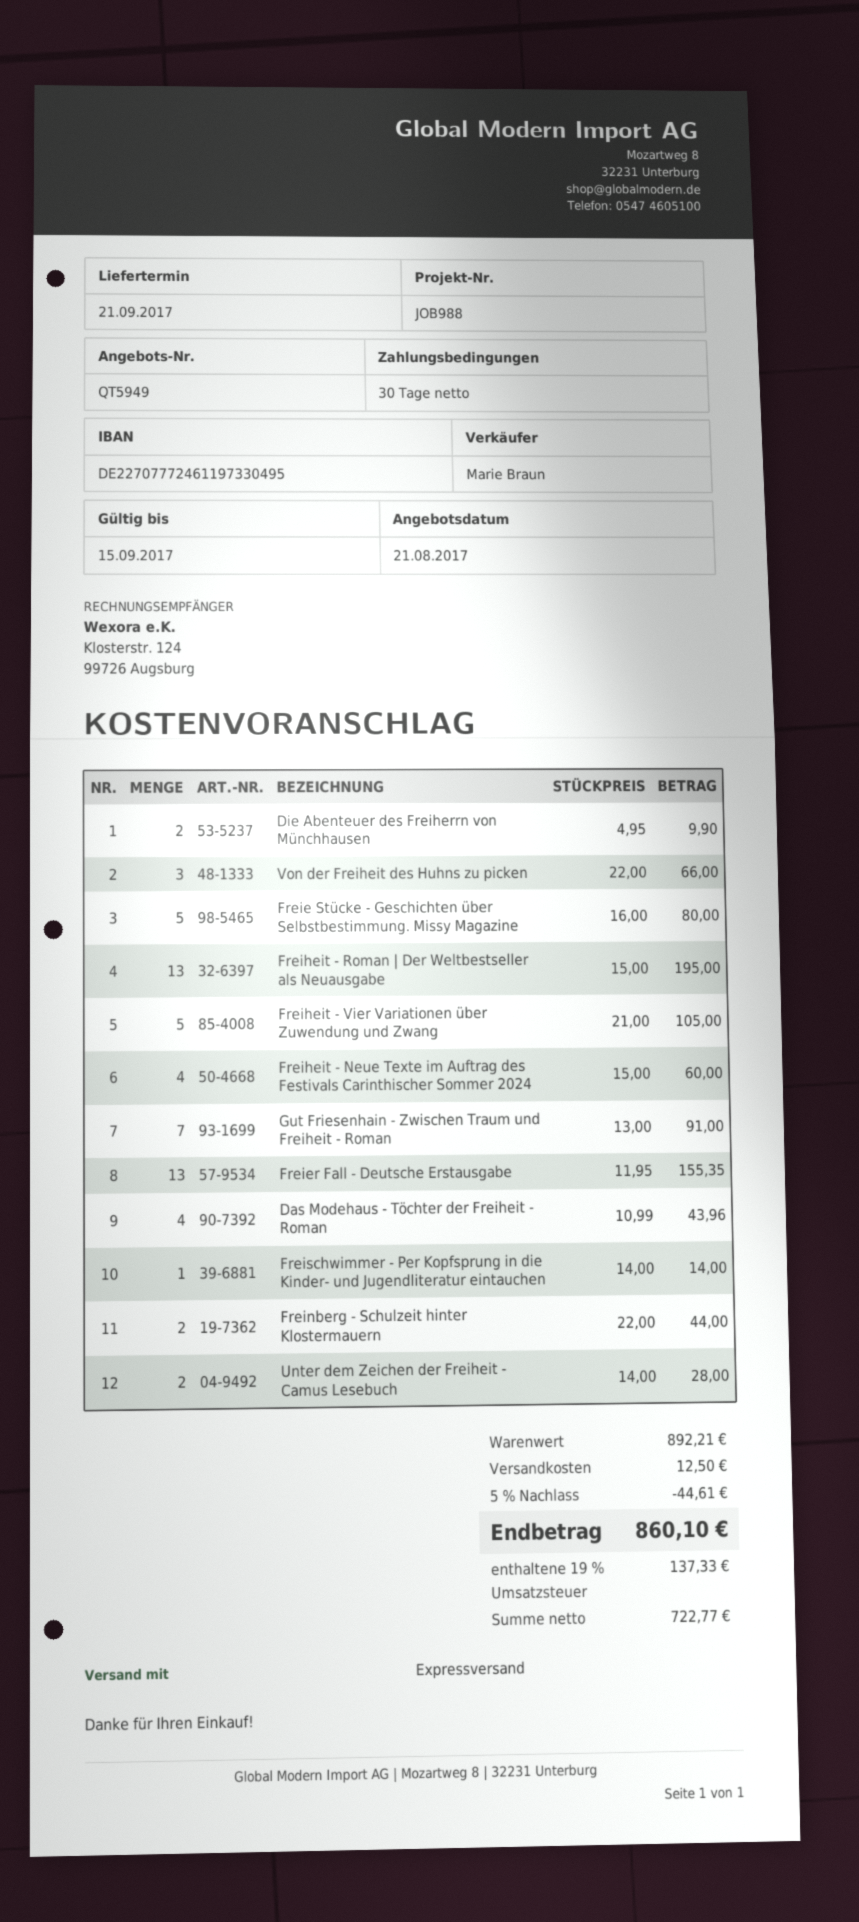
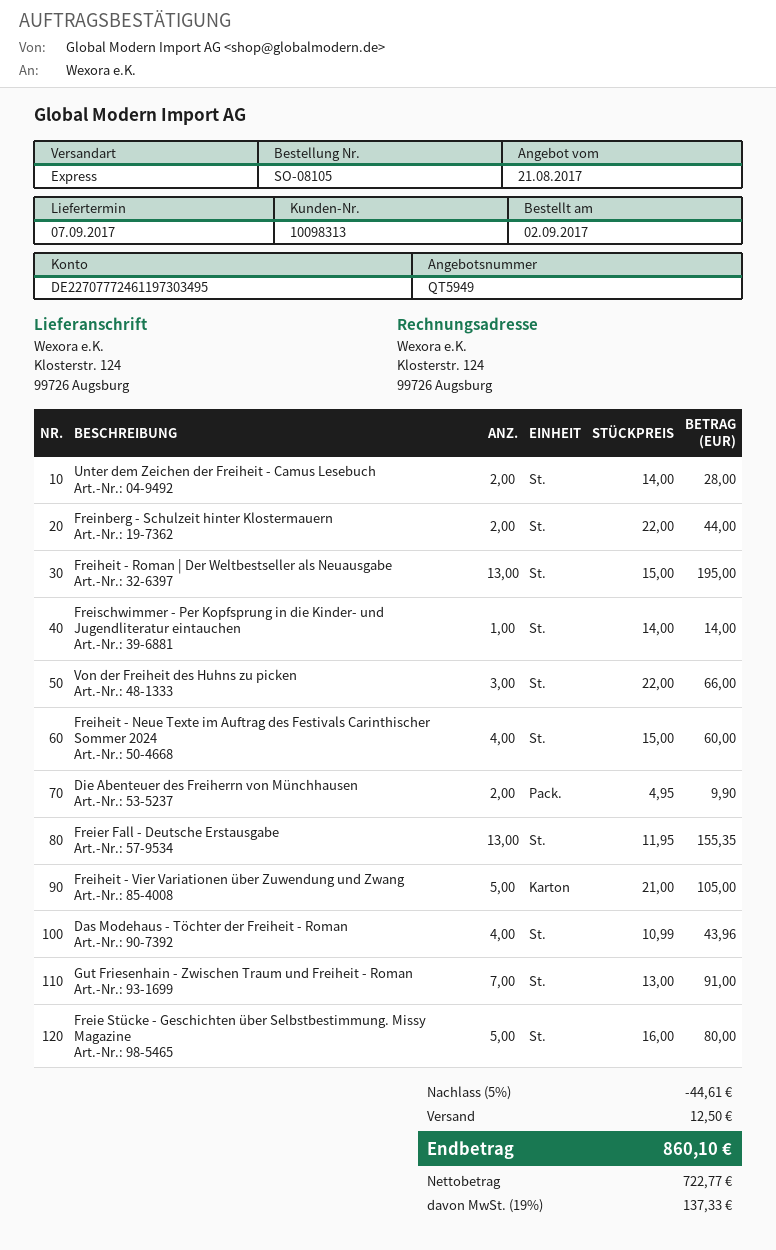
delivery date: 2017-09-21 -> 2017-09-07
bank account: DE22707772461197330495 -> DE22707772461197303495

